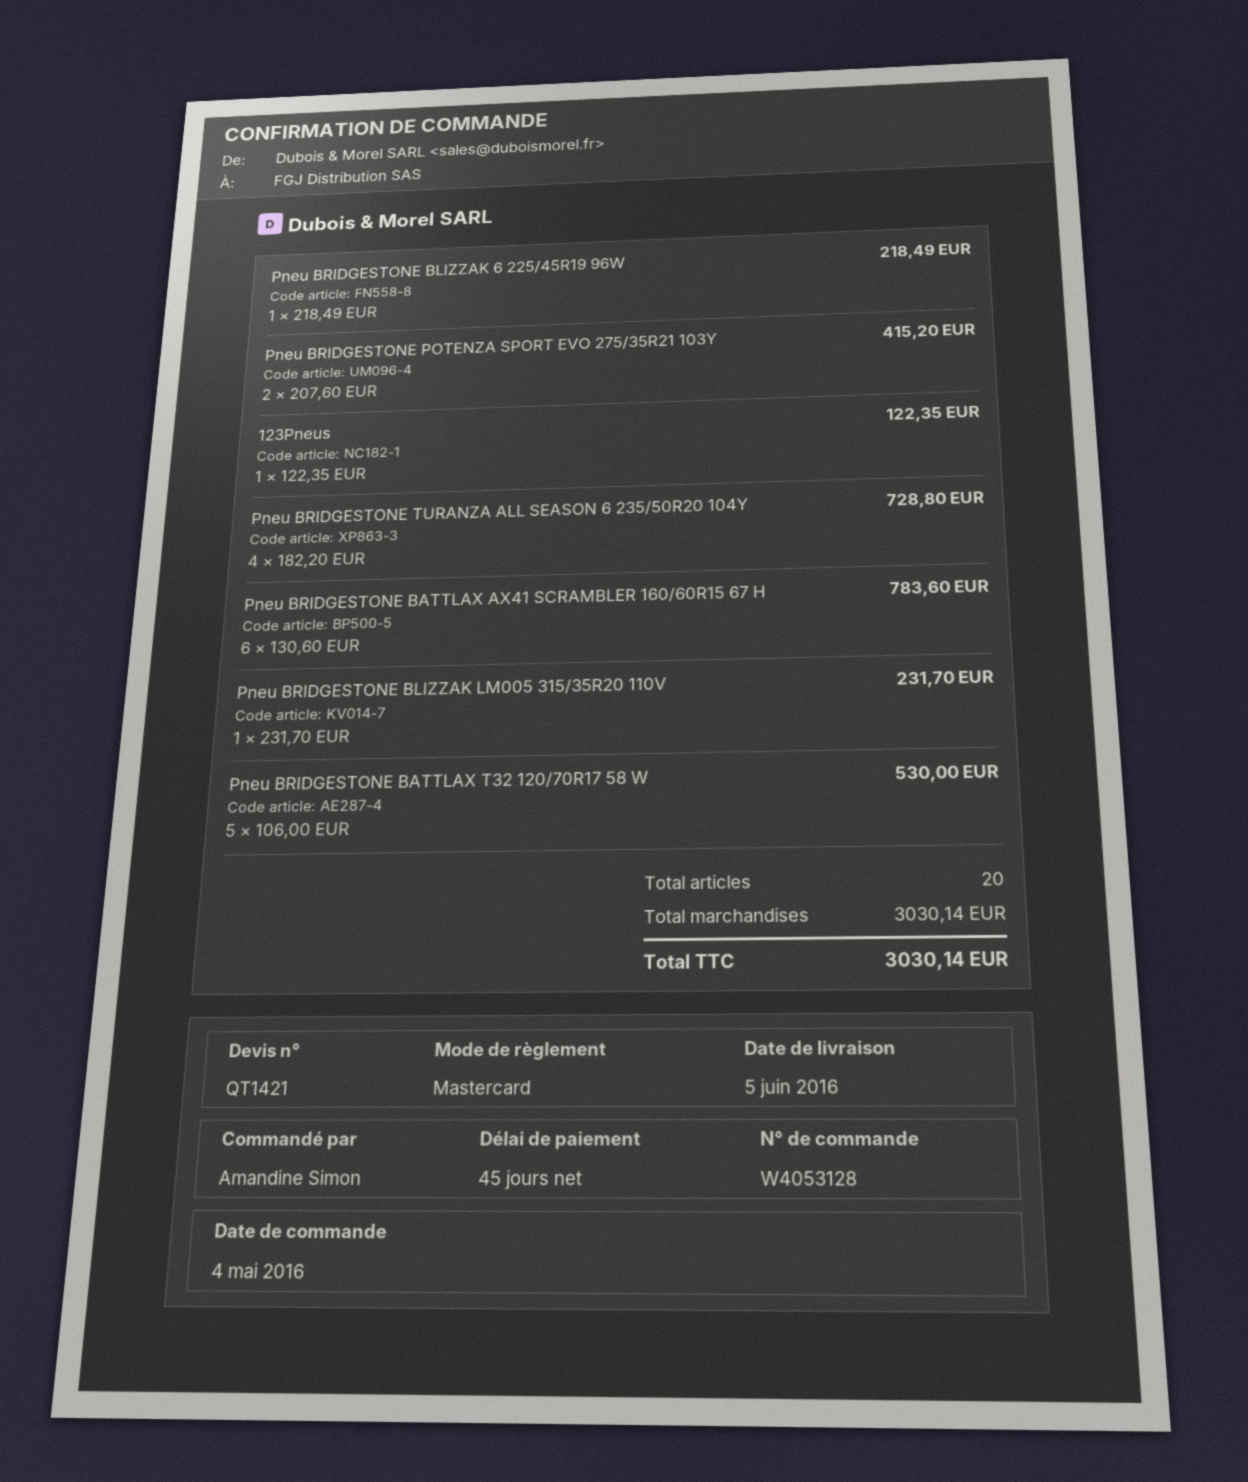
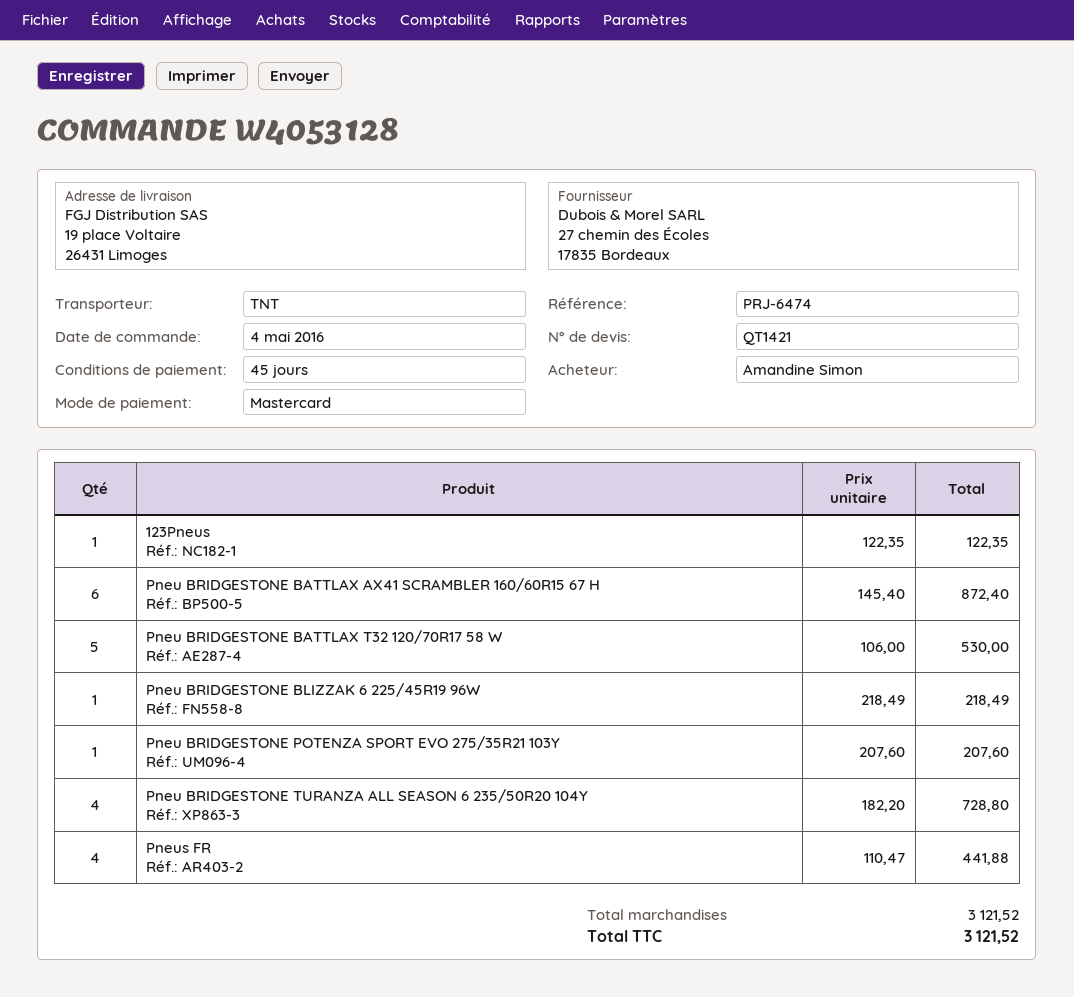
Pneu BRIDGESTONE POTENZA SPORT EVO 275/35R21 103Y: 2 x 207.60 = 415.20 -> 1 x 207.60 = 207.60
Pneu BRIDGESTONE BATTLAX AX41 SCRAMBLER 160/60R15 67 H: 6 x 130.60 = 783.60 -> 6 x 145.40 = 872.40
Pneu BRIDGESTONE BLIZZAK LM005 315/35R20 110V: 1 x 231.70 = 231.70 -> none
Pneus FR: none -> 4 x 110.47 = 441.88
subtotal: 3030.14 -> 3121.52
total: 3030.14 -> 3121.52

